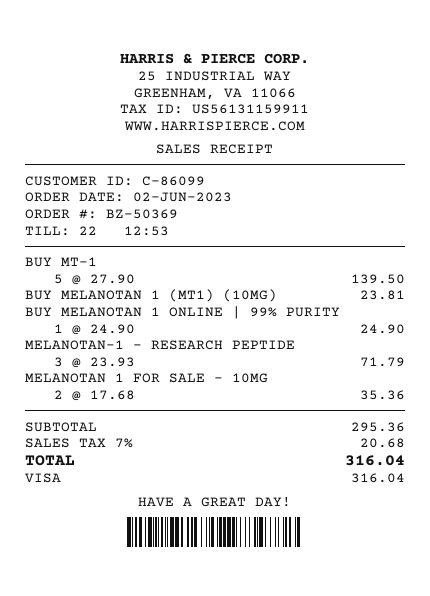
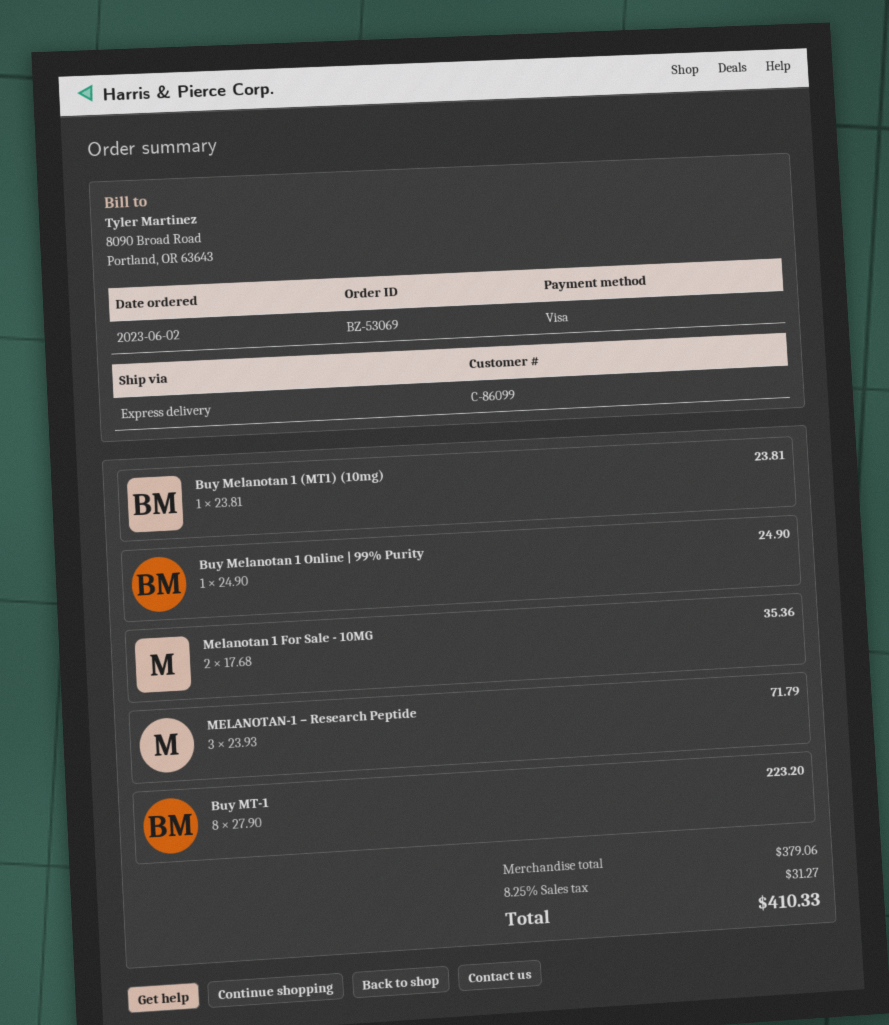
order number: BZ-50369 -> BZ-53069
BUY MT-1: 5 x 27.90 = 139.50 -> 8 x 27.90 = 223.20
subtotal: 295.36 -> 379.06
tax: 7% = 20.68 -> 8.25% = 31.27
total: 316.04 -> 410.33

